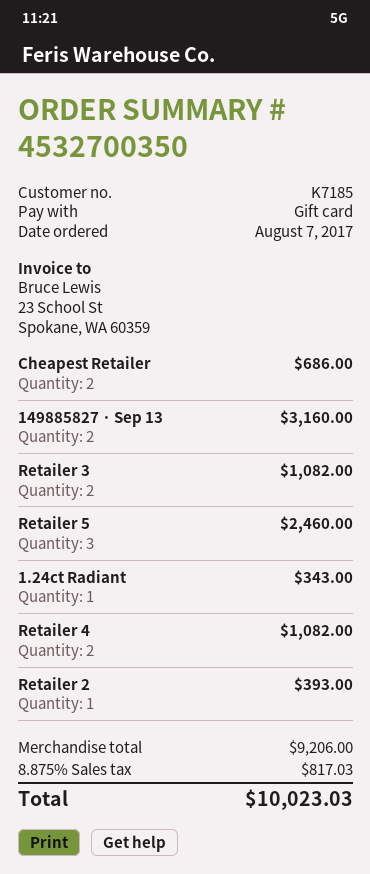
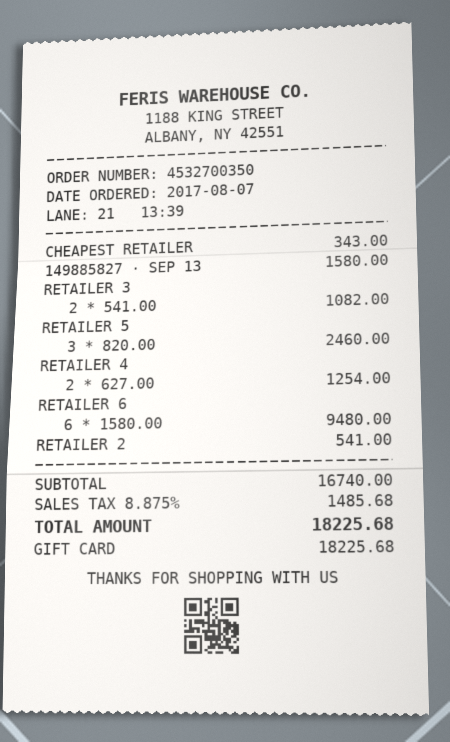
Cheapest Retailer: 2 for 686.00 -> 1 for 343.00
149885827 · Sep 13: 2 for 3160.00 -> 1 for 1580.00
1.24ct Radiant: 1 for 343.00 -> none
Retailer 4: 2 for 1082.00 -> 2 for 1254.00
Retailer 2: 1 for 393.00 -> 1 for 541.00
RETAILER 6: none -> 6 for 9480.00
subtotal: 9206.00 -> 16740.00
tax: 8.875% = 817.03 -> 8.875% = 1485.68
total: 10023.03 -> 18225.68

